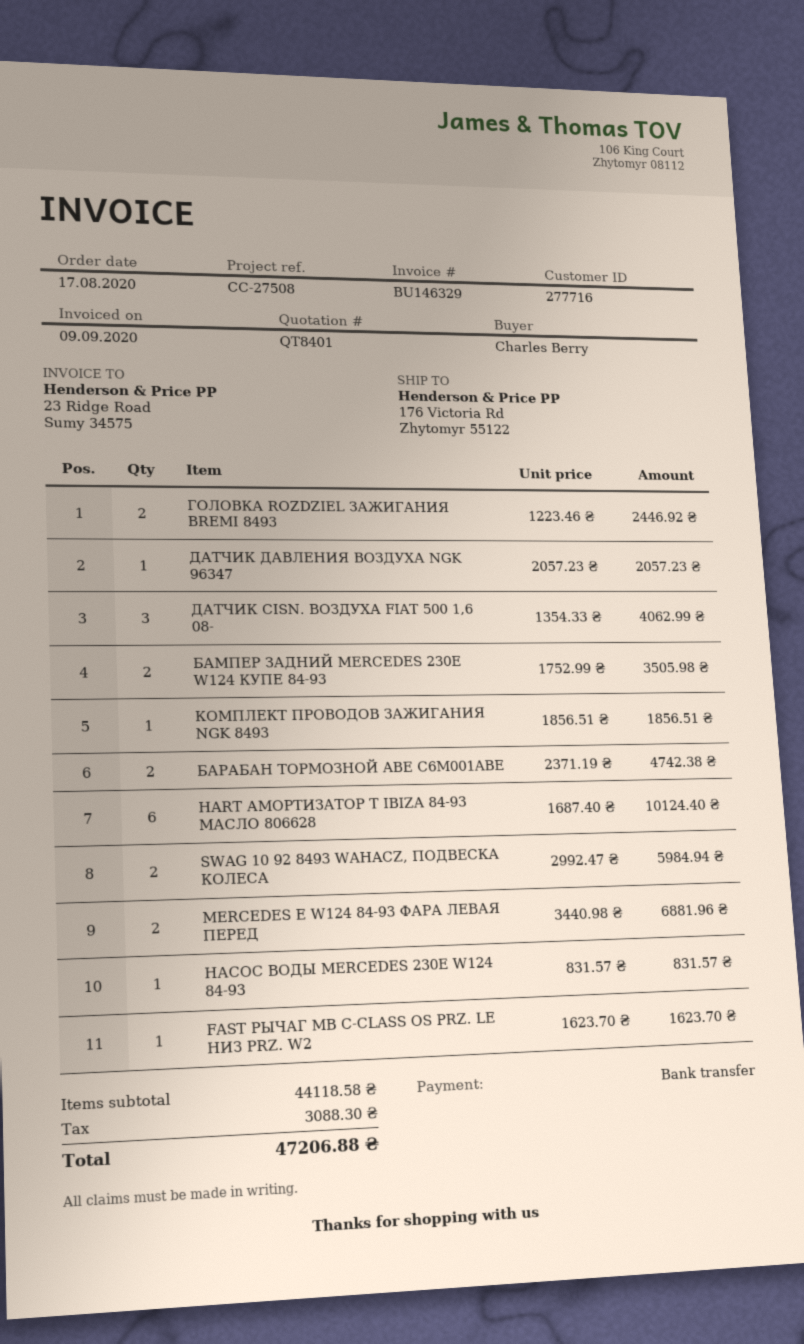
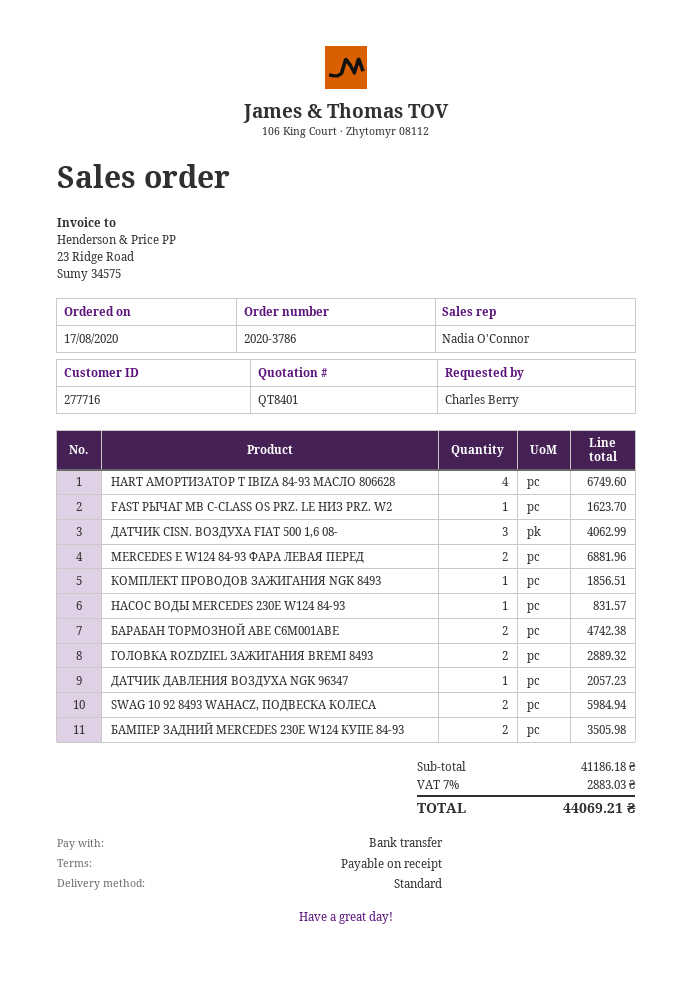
ГОЛОВКА ROZDZIEL ЗАЖИГАНИЯ BREMI 8493: 2 for 2446.92 -> 2 for 2889.32
HART АМОРТИЗАТОР T IBIZA 84-93 МАСЛО 806628: 6 for 10124.40 -> 4 for 6749.60
subtotal: 44118.58 -> 41186.18
tax: 3088.30 -> 2883.03
total: 47206.88 -> 44069.21

